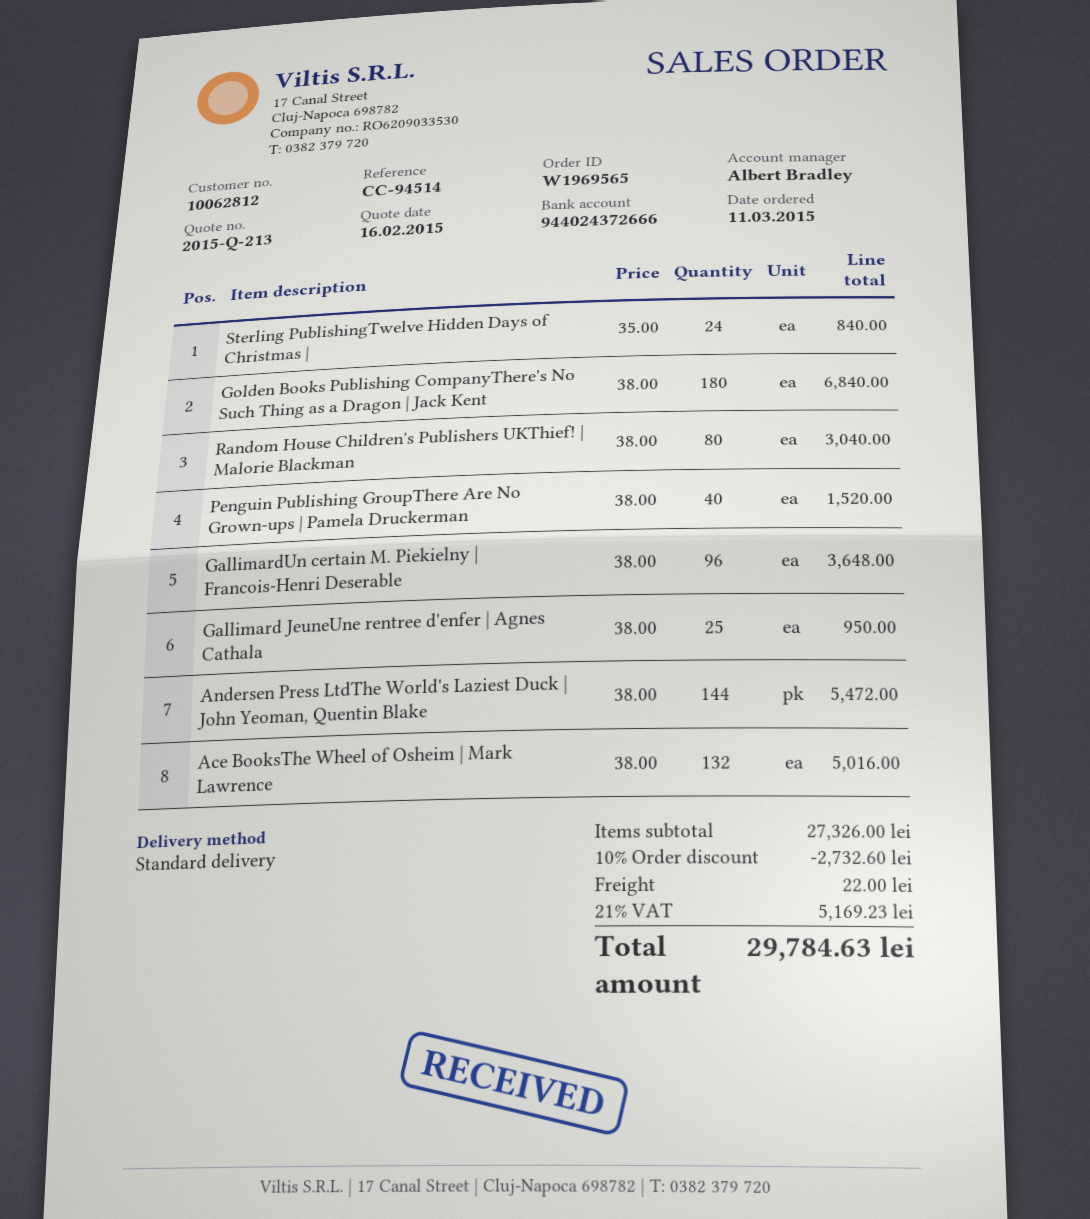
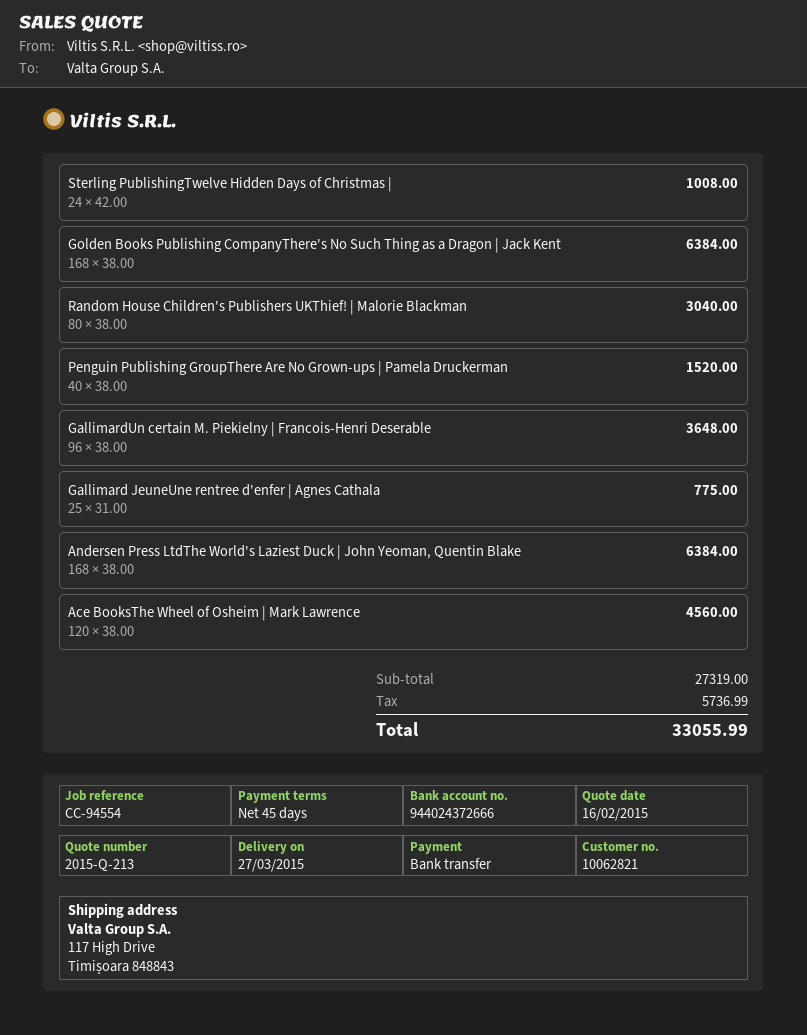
customer number: 10062812 -> 10062821
reference: CC-94514 -> CC-94554
Sterling PublishingTwelve Hidden Days of Christmas |: 24 x 35.00 = 840.00 -> 24 x 42.00 = 1008.00
Golden Books Publishing CompanyThere's No Such Thing as a Dragon | Jack Kent: 180 x 38.00 = 6840.00 -> 168 x 38.00 = 6384.00
Gallimard JeuneUne rentree d'enfer | Agnes Cathala: 25 x 38.00 = 950.00 -> 25 x 31.00 = 775.00
Andersen Press LtdThe World's Laziest Duck | John Yeoman, Quentin Blake: 144 x 38.00 = 5472.00 -> 168 x 38.00 = 6384.00
Ace BooksThe Wheel of Osheim | Mark Lawrence: 132 x 38.00 = 5016.00 -> 120 x 38.00 = 4560.00
subtotal: 27326.00 -> 27319.00
discount: 10% = 2732.60 -> none
shipping: 22.00 -> none
tax: 5169.23 -> 5736.99
total: 29784.63 -> 33055.99

